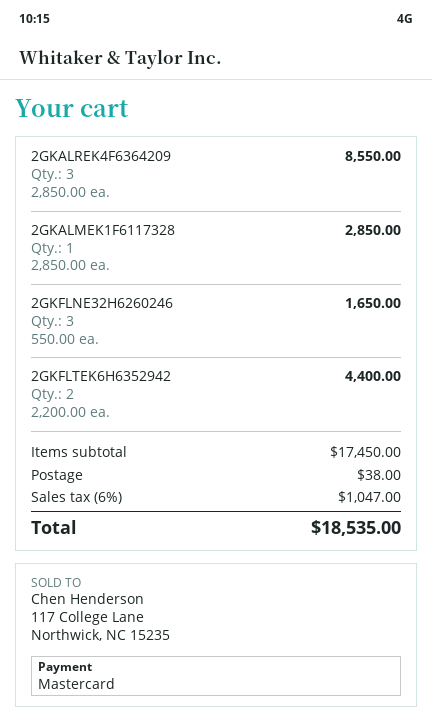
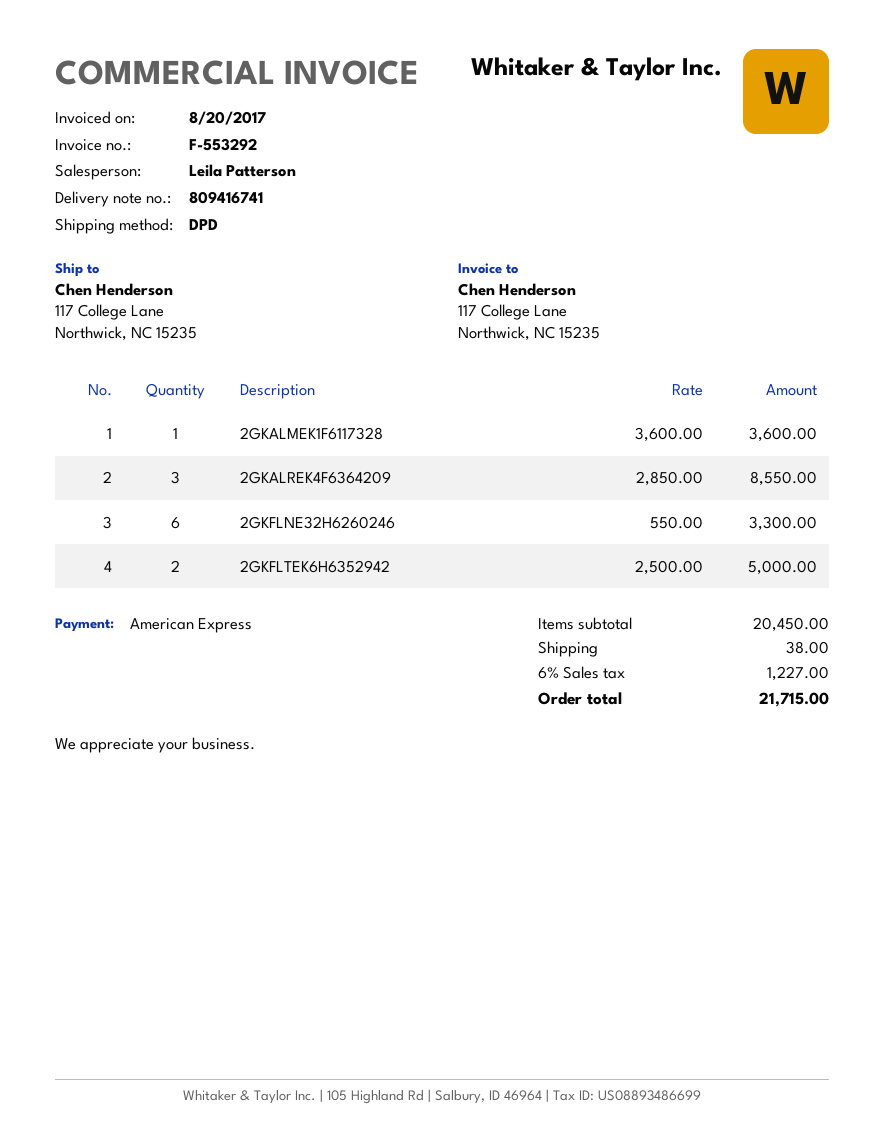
payment method: Mastercard -> American Express
2GKALMEK1F6117328: 1 x 2850.00 = 2850.00 -> 1 x 3600.00 = 3600.00
2GKFLNE32H6260246: 3 x 550.00 = 1650.00 -> 6 x 550.00 = 3300.00
2GKFLTEK6H6352942: 2 x 2200.00 = 4400.00 -> 2 x 2500.00 = 5000.00
subtotal: 17450.00 -> 20450.00
tax: 6% = 1047.00 -> 6% = 1227.00
total: 18535.00 -> 21715.00

